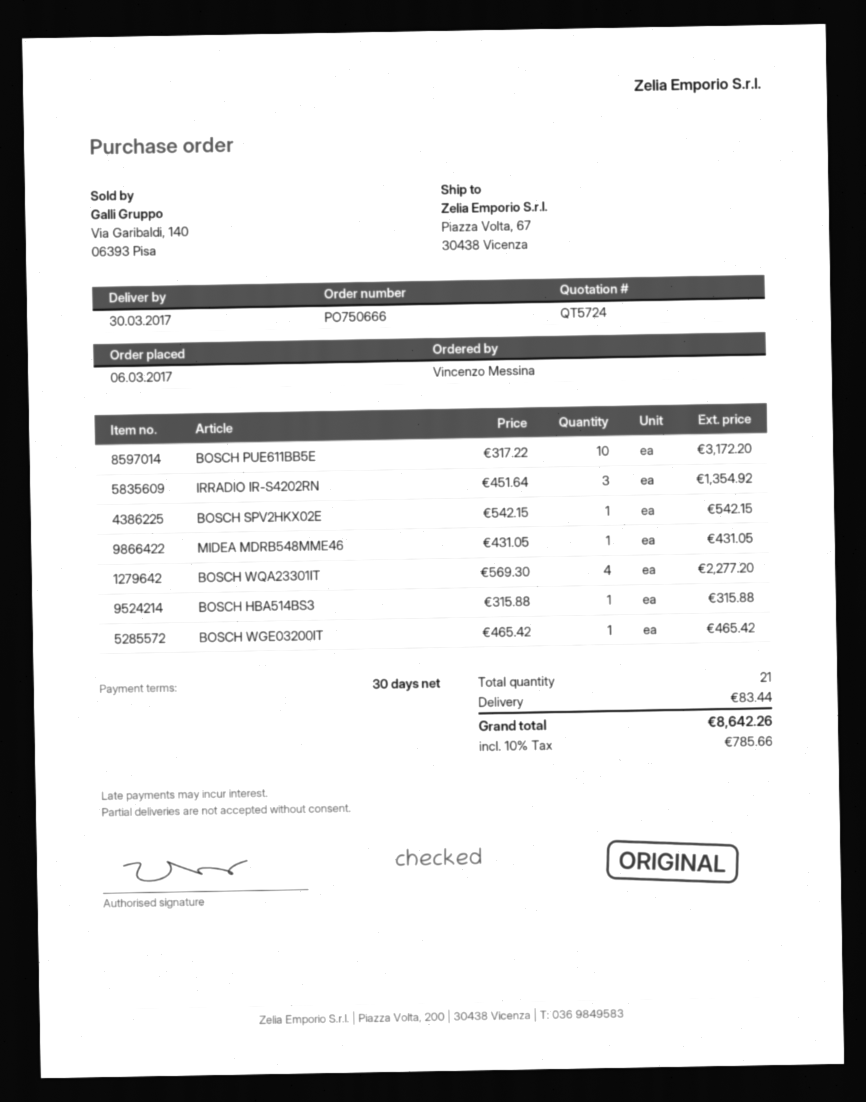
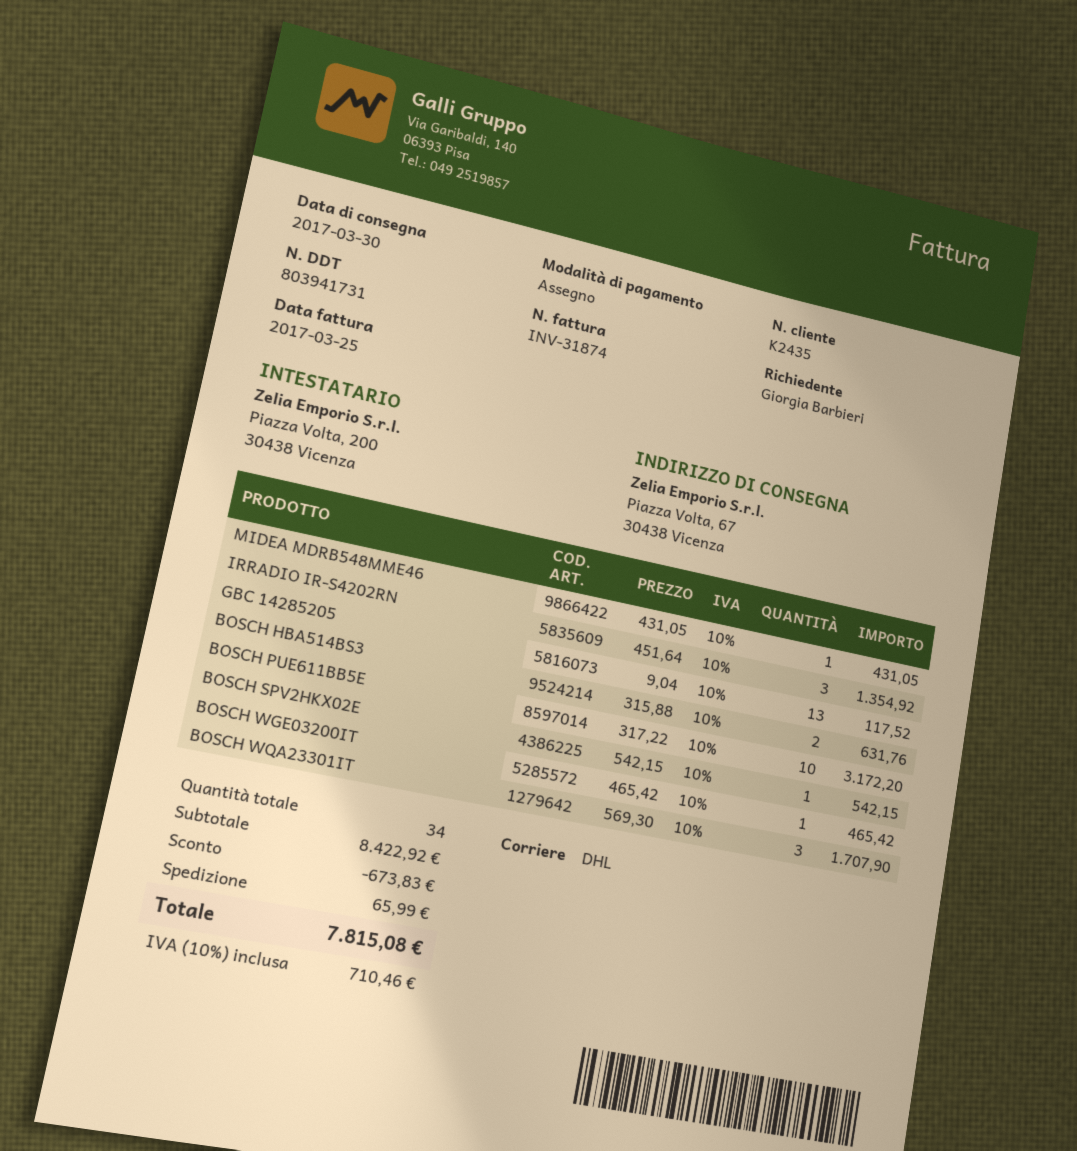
ordered by: Vincenzo Messina -> Giorgia Barbieri
BOSCH WQA23301IT: 4 x 569.30 = 2277.20 -> 3 x 569.30 = 1707.90
BOSCH HBA514BS3: 1 x 315.88 = 315.88 -> 2 x 315.88 = 631.76
GBC 14285205: none -> 13 x 9.04 = 117.52
total quantity: 21 -> 34
discount: none -> 673.83
shipping: 83.44 -> 65.99
tax: 10% = 785.66 -> 10% = 710.46
total: 8642.26 -> 7815.08

